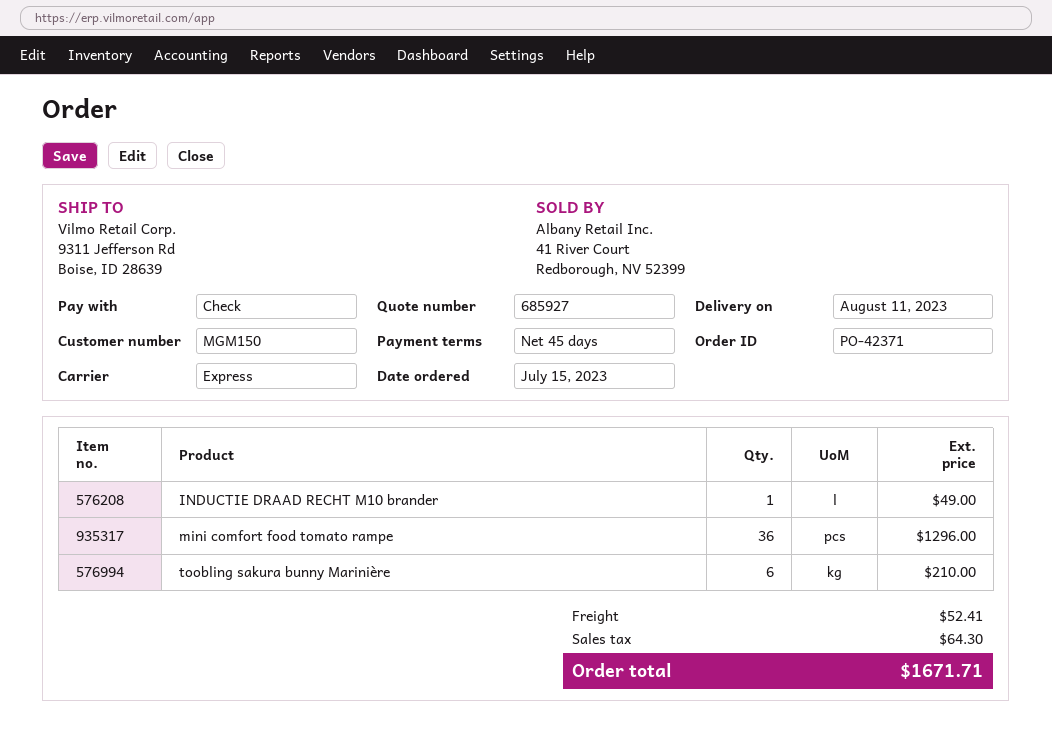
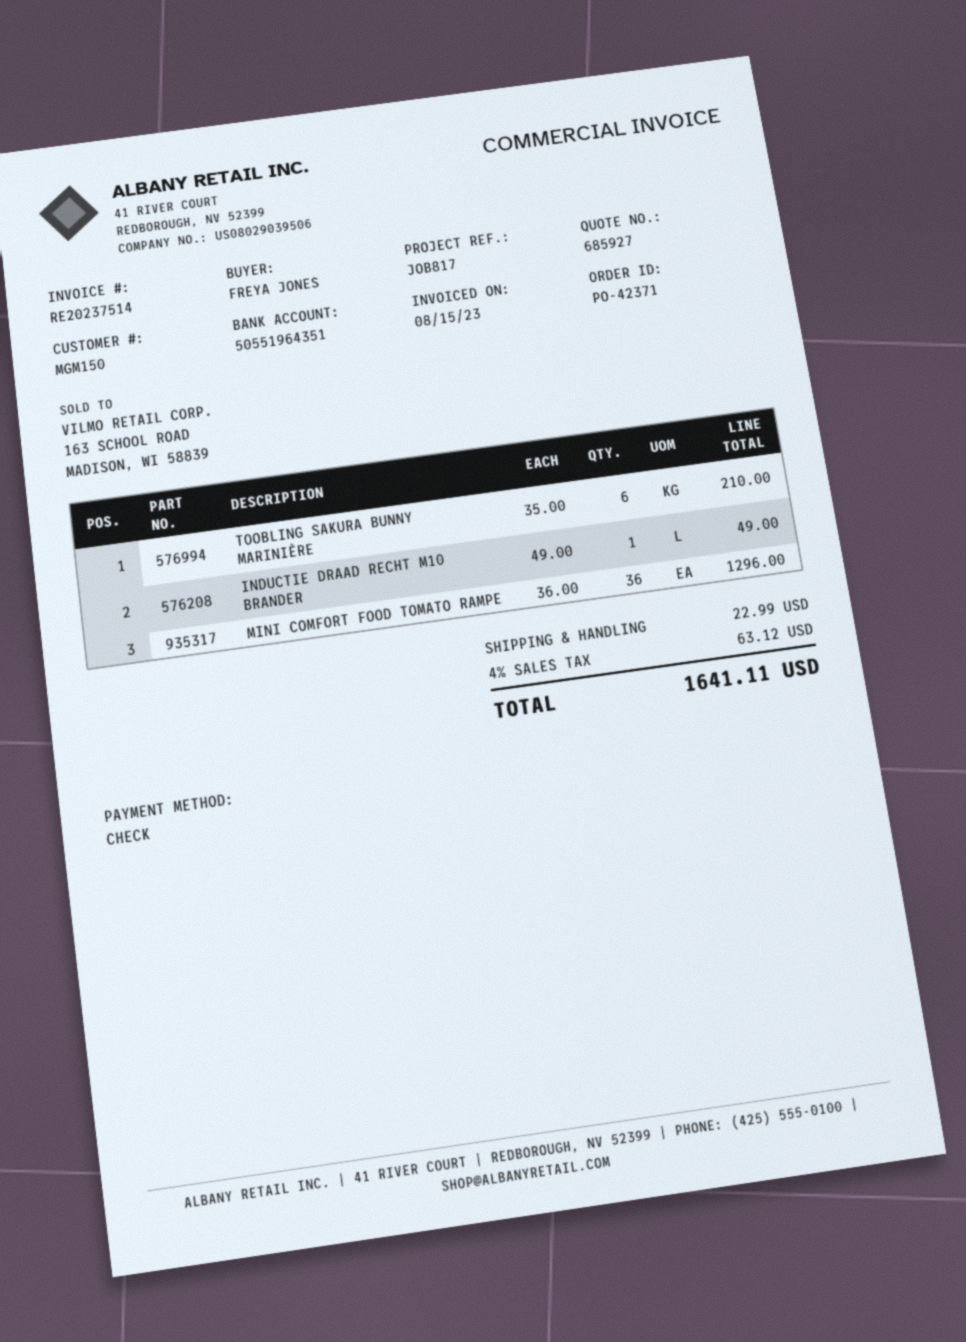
shipping: 52.41 -> 22.99
tax: 64.30 -> 63.12
total: 1671.71 -> 1641.11

